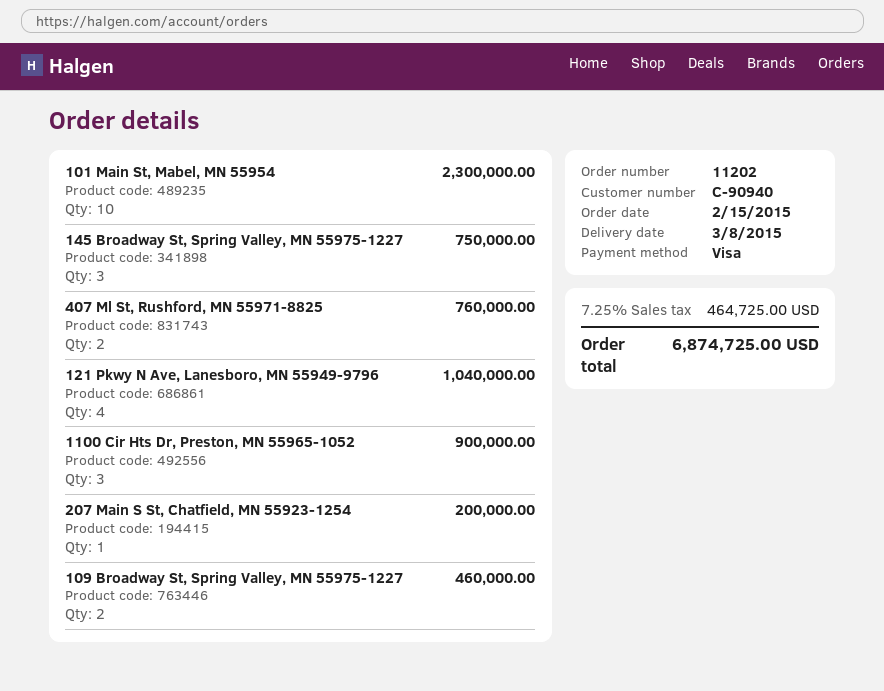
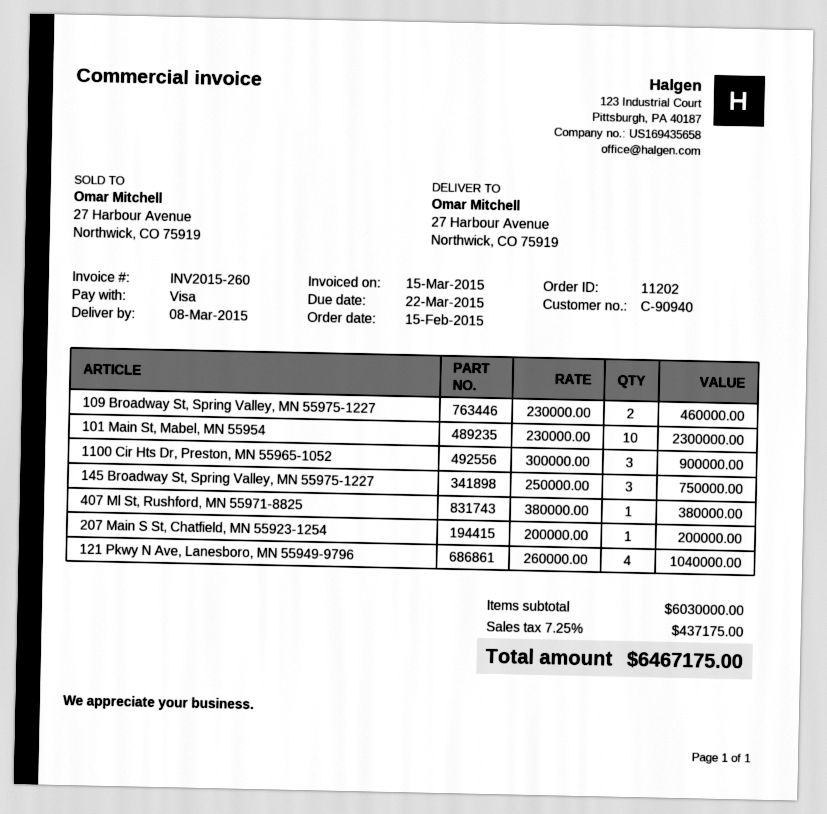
407 Ml St, Rushford, MN 55971-8825: 2 for 760000.00 -> 1 for 380000.00
tax: 7.25% = 464725.00 -> 7.25% = 437175.00
total: 6874725.00 -> 6467175.00

